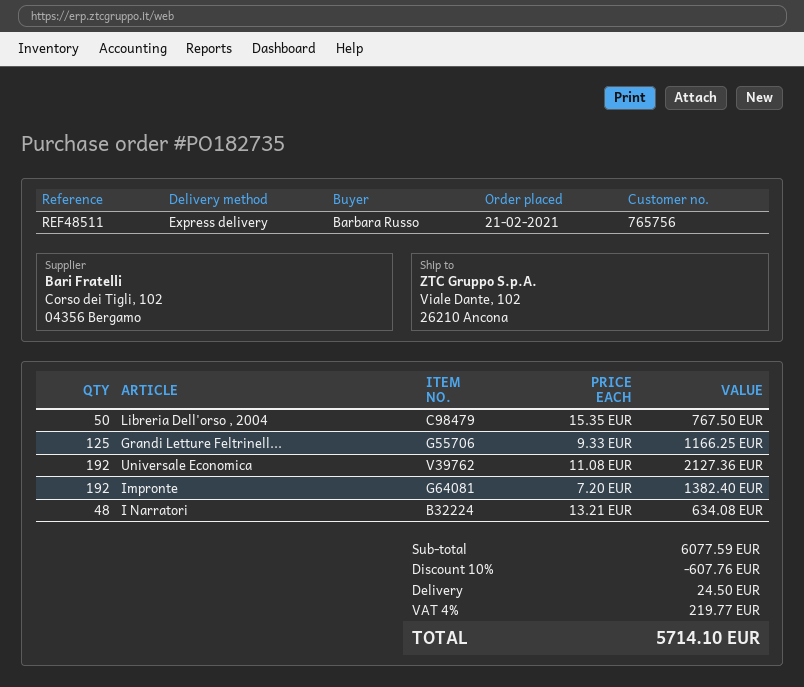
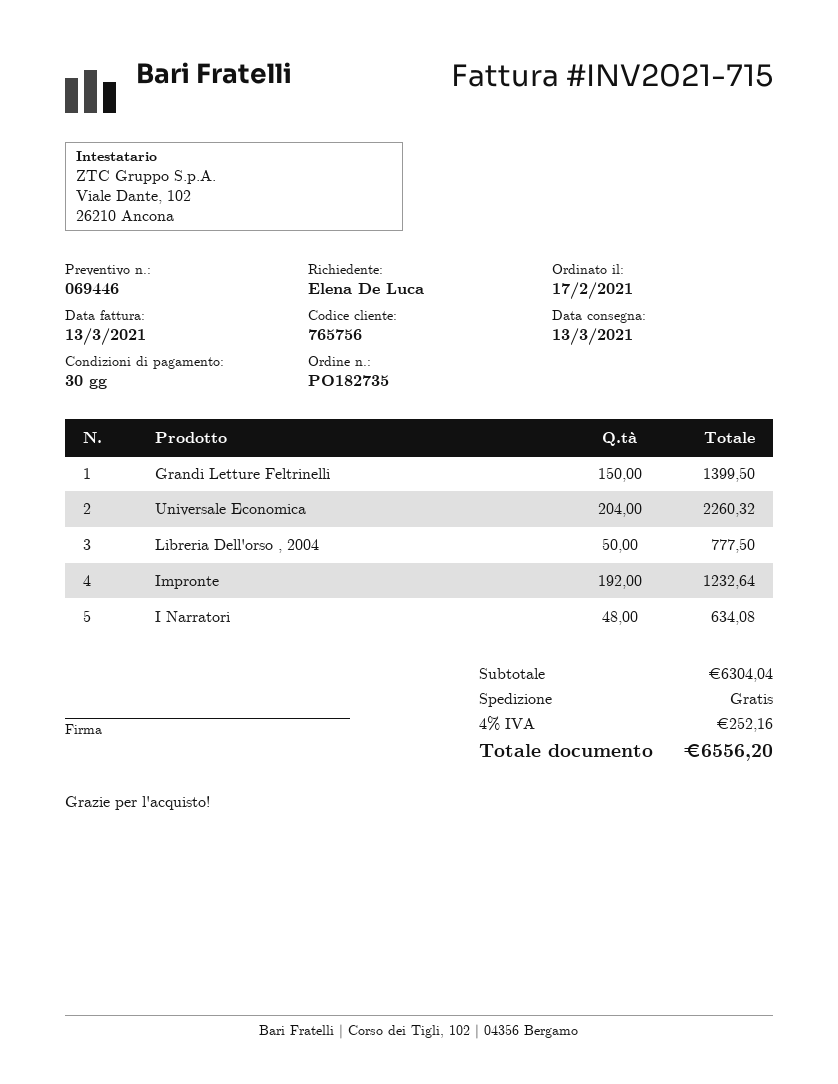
order date: 2021-02-21 -> 2021-02-17
ordered by: Barbara Russo -> Elena De Luca
Libreria Dell'orso , 2004: 50 for 767.50 -> 50 for 777.50
Grandi Letture Feltrinell...: 125 for 1166.25 -> 150 for 1399.50
Universale Economica: 192 for 2127.36 -> 204 for 2260.32
Impronte: 192 for 1382.40 -> 192 for 1232.64
subtotal: 6077.59 -> 6304.04
discount: 10% = 607.76 -> none
shipping: 24.50 -> 0.00
tax: 4% = 219.77 -> 4% = 252.16
total: 5714.10 -> 6556.20

